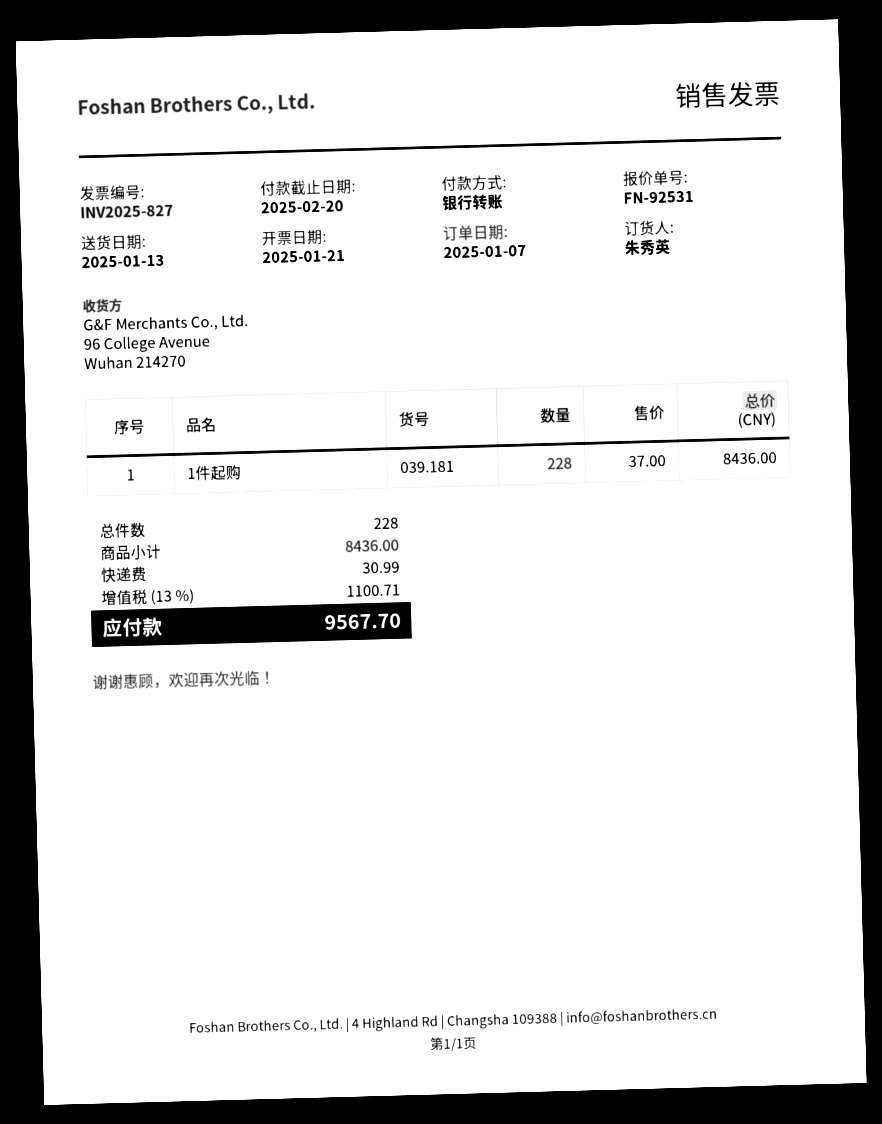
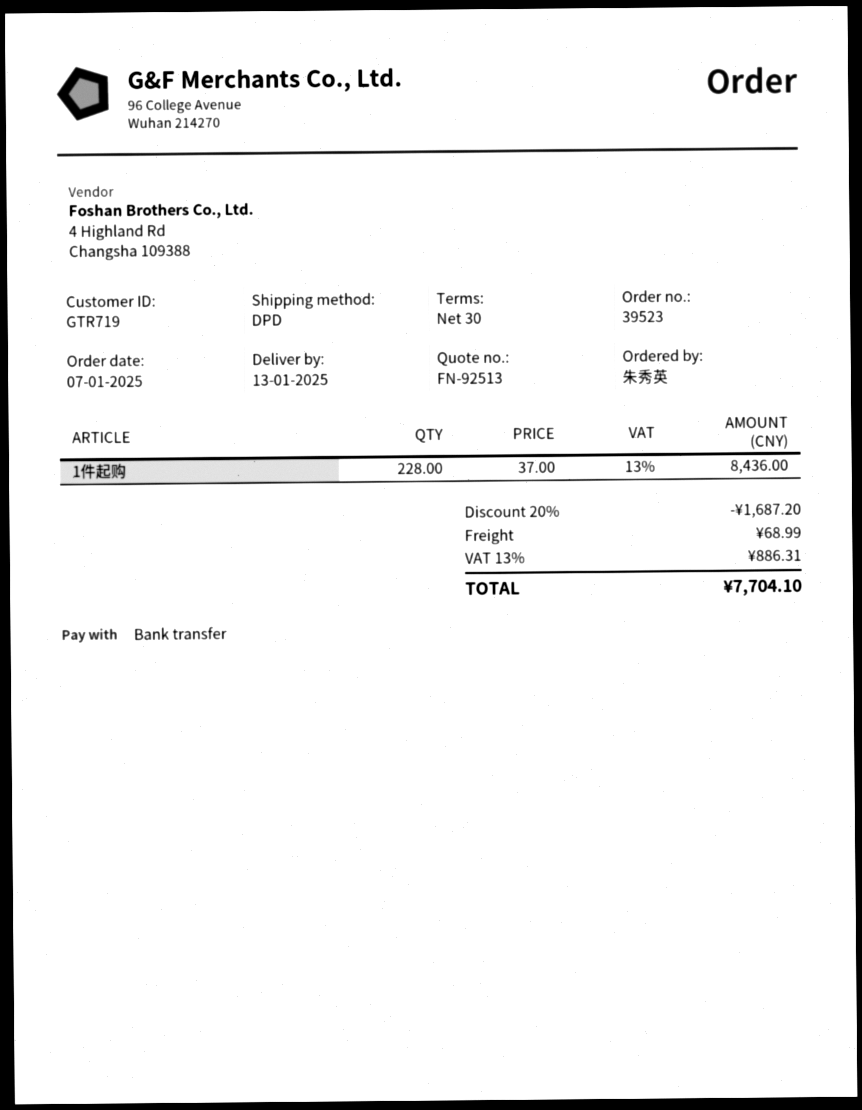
quote number: FN-92531 -> FN-92513
discount: none -> 20% = 1687.20
shipping: 30.99 -> 68.99
tax: 13% = 1100.71 -> 13% = 886.31
total: 9567.70 -> 7704.10

